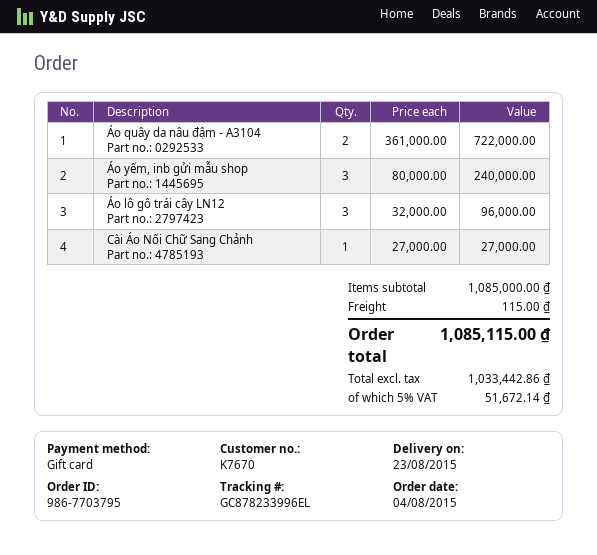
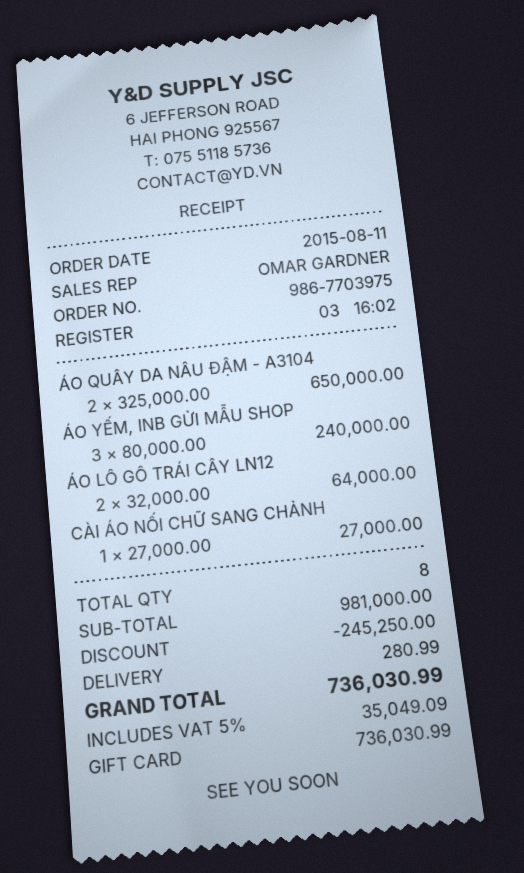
order number: 986-7703795 -> 986-7703975
order date: 2015-08-04 -> 2015-08-11
Áo quây da nâu đậm - A3104: 2 x 361000.00 = 722000.00 -> 2 x 325000.00 = 650000.00
Áo lô gô trái cây LN12: 3 x 32000.00 = 96000.00 -> 2 x 32000.00 = 64000.00
subtotal: 1085000.00 -> 981000.00
discount: none -> 245250.00
shipping: 115.00 -> 280.99
tax: 5% = 51672.14 -> 5% = 35049.09
total: 1085115.00 -> 736030.99

